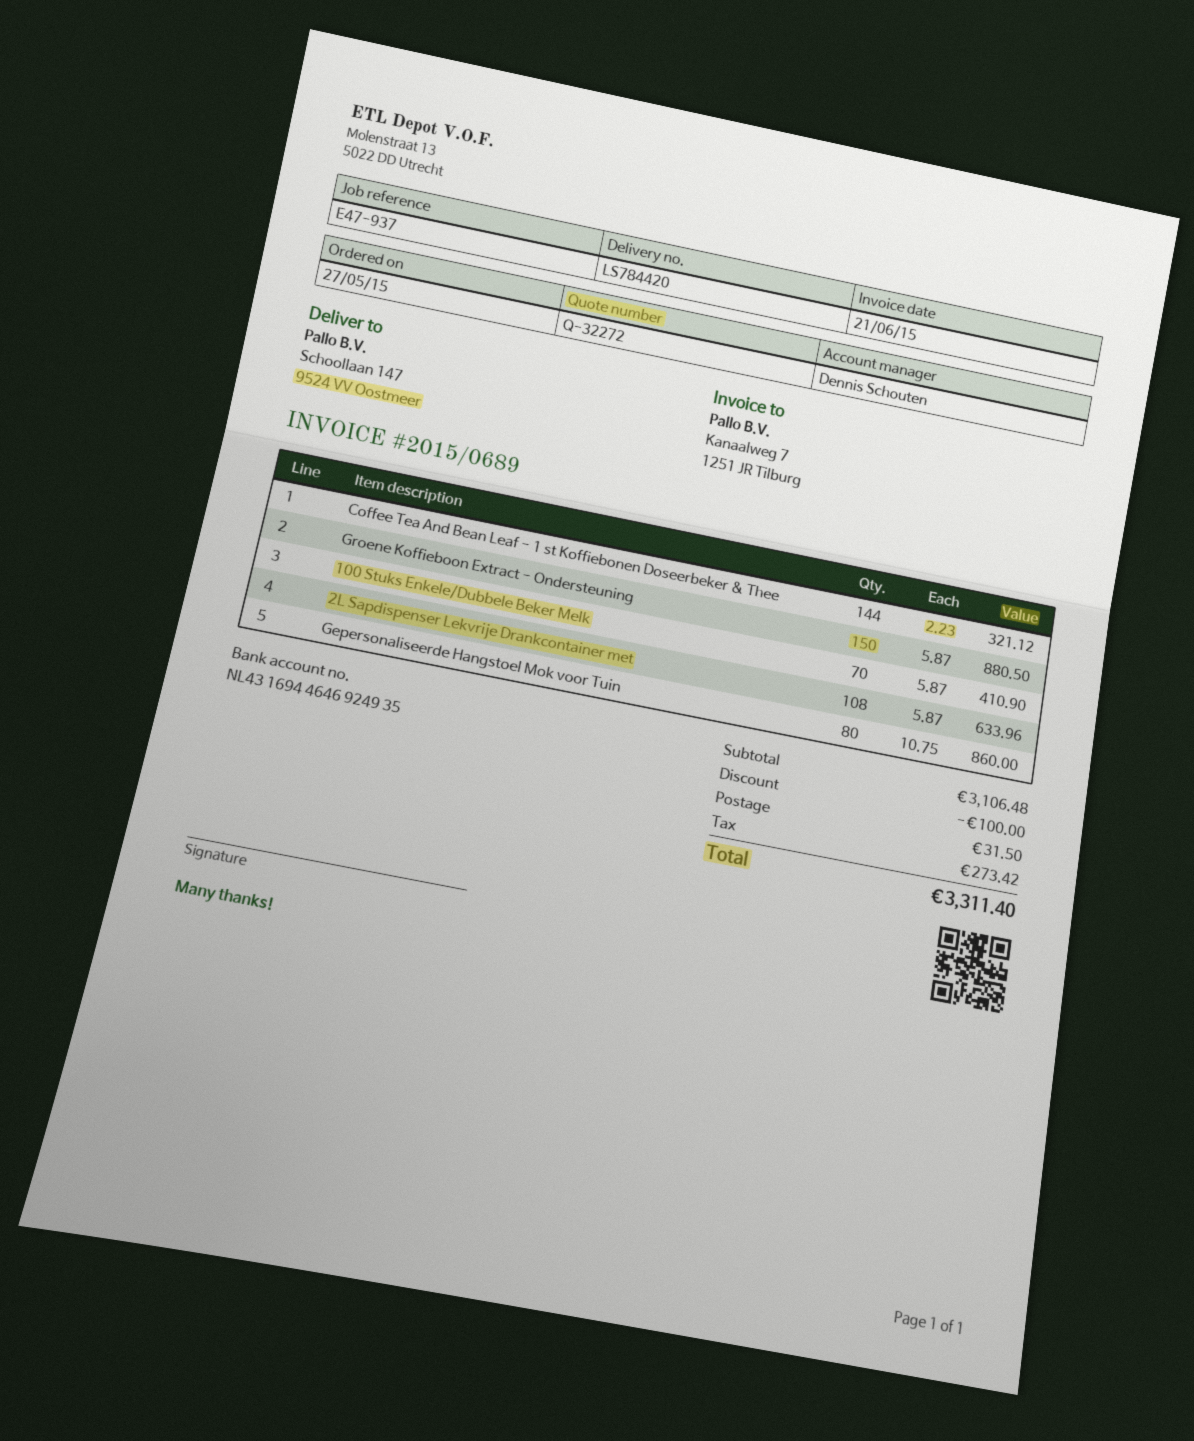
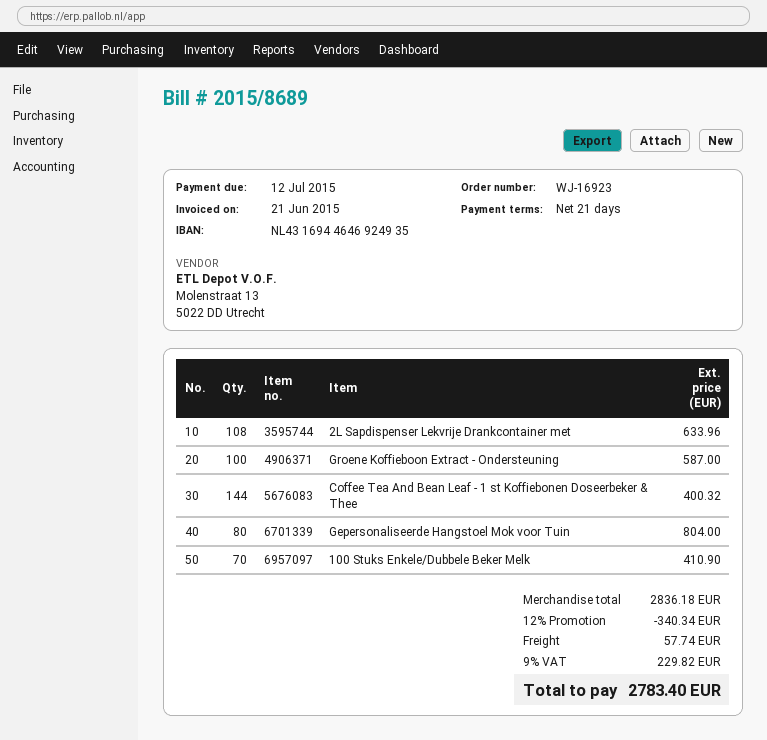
invoice number: 2015/0689 -> 2015/8689
Coffee Tea And Bean Leaf - 1 st Koffiebonen Doseerbeker & Thee: 144 for 321.12 -> 144 for 400.32
Groene Koffieboon Extract - Ondersteuning: 150 for 880.50 -> 100 for 587.00
Gepersonaliseerde Hangstoel Mok voor Tuin: 80 for 860.00 -> 80 for 804.00
subtotal: 3106.48 -> 2836.18
discount: 100.00 -> 340.34
shipping: 31.50 -> 57.74
tax: 273.42 -> 229.82
total: 3311.40 -> 2783.40

